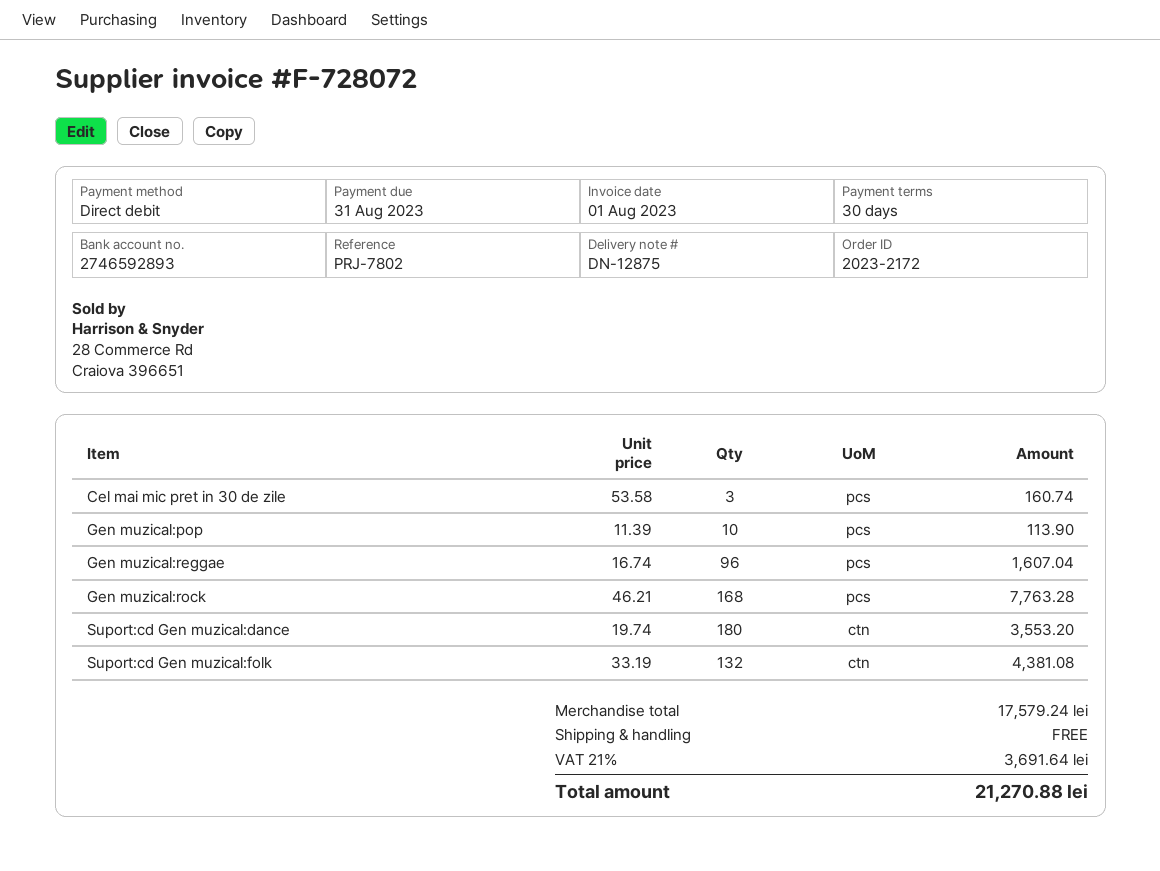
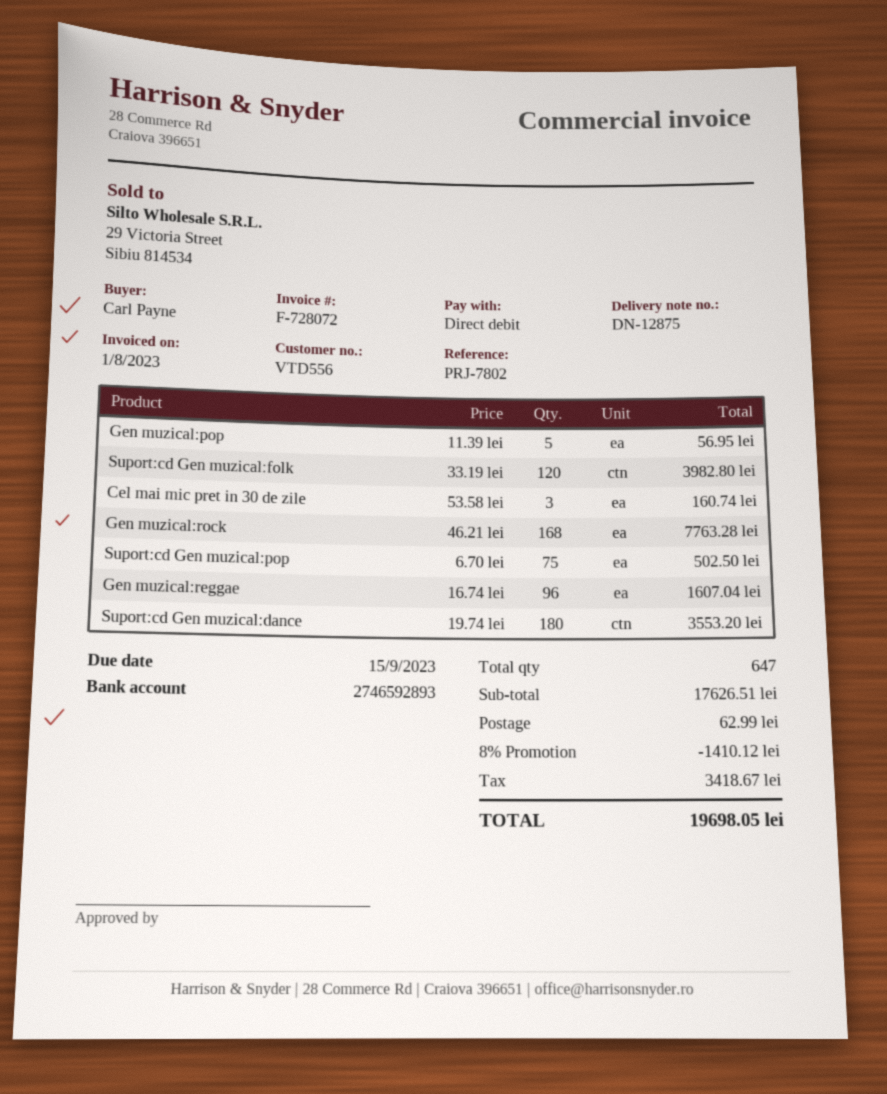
due date: 2023-08-31 -> 2023-09-15
Gen muzical:pop: 10 x 11.39 = 113.90 -> 5 x 11.39 = 56.95
Suport:cd Gen muzical:folk: 132 x 33.19 = 4381.08 -> 120 x 33.19 = 3982.80
Suport:cd Gen muzical:pop: none -> 75 x 6.70 = 502.50
subtotal: 17579.24 -> 17626.51
discount: none -> 8% = 1410.12
shipping: 0.00 -> 62.99
tax: 3691.64 -> 3418.67
total: 21270.88 -> 19698.05

